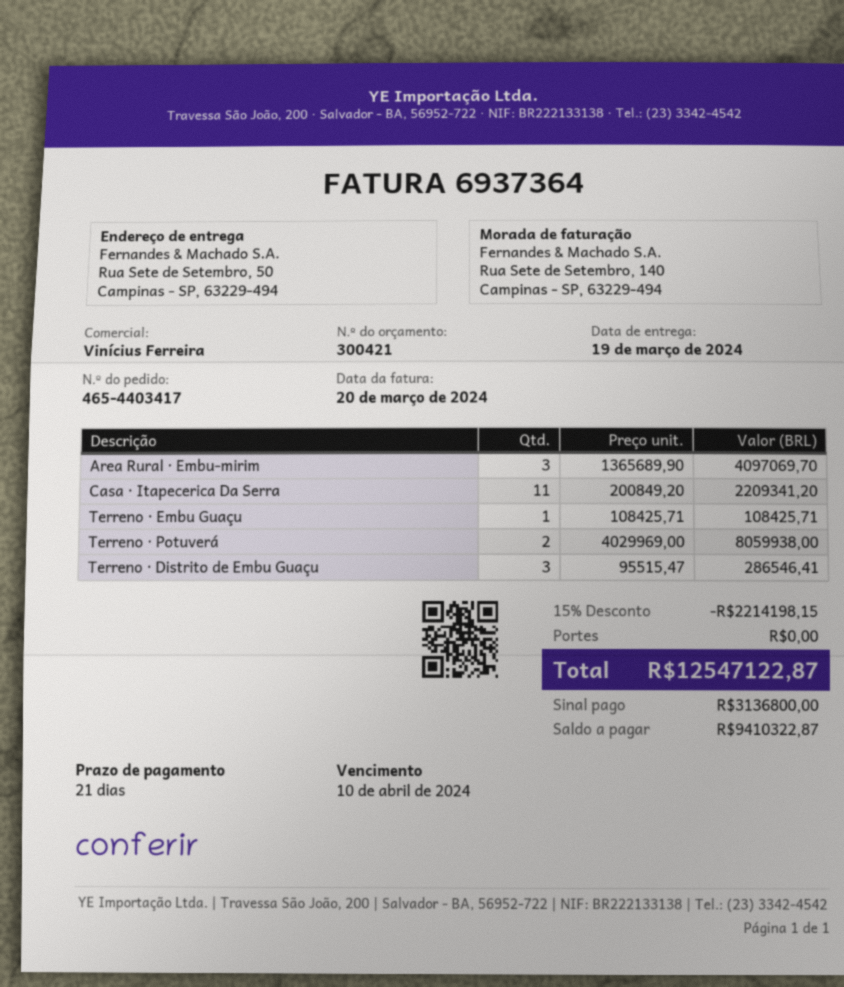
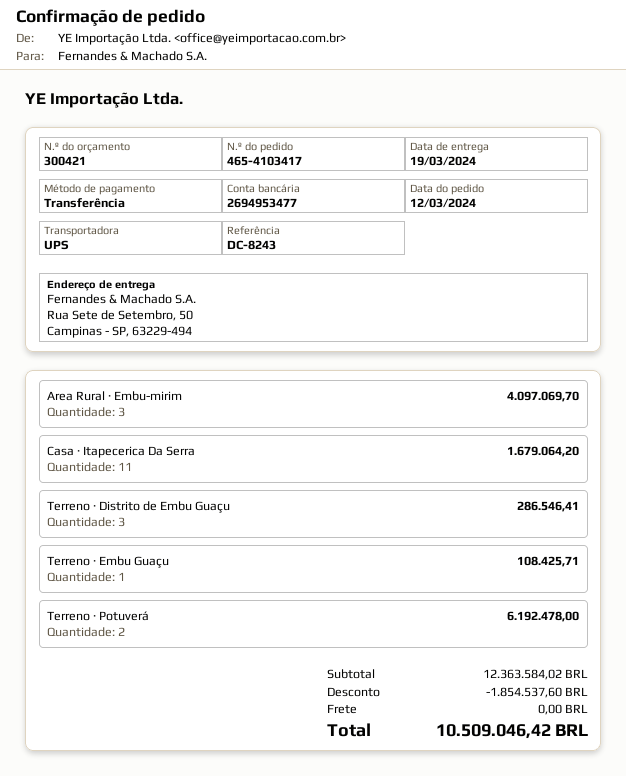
order number: 465-4403417 -> 465-4103417
Casa · Itapecerica Da Serra: 11 for 2209341.20 -> 11 for 1679064.20
Terreno · Potuverá: 2 for 8059938.00 -> 2 for 6192478.00
discount: 2214198.15 -> 1854537.60
total: 12547122.87 -> 10509046.42

